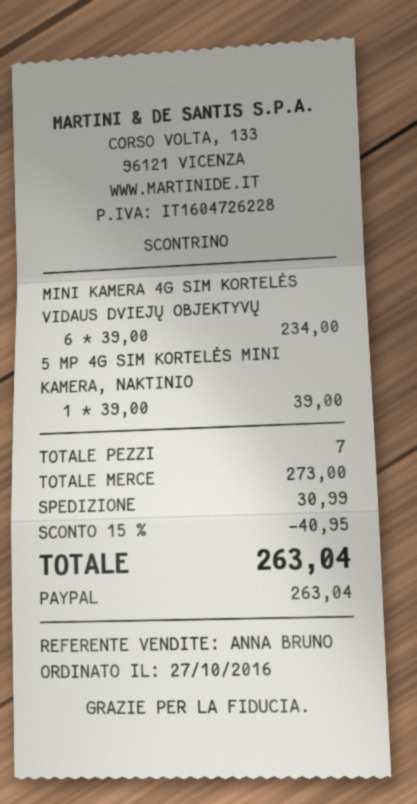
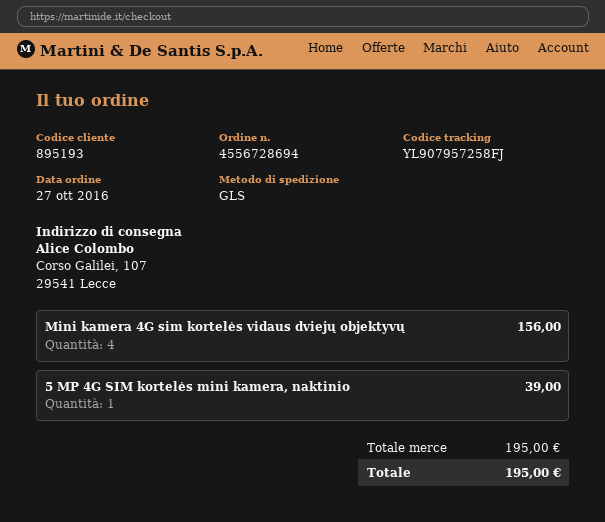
MINI KAMERA 4G SIM KORTELĖS VIDAUS DVIEJŲ OBJEKTYVŲ: 6 for 234.00 -> 4 for 156.00
subtotal: 273.00 -> 195.00
discount: 15% = 40.95 -> none
shipping: 30.99 -> none
total: 263.04 -> 195.00

